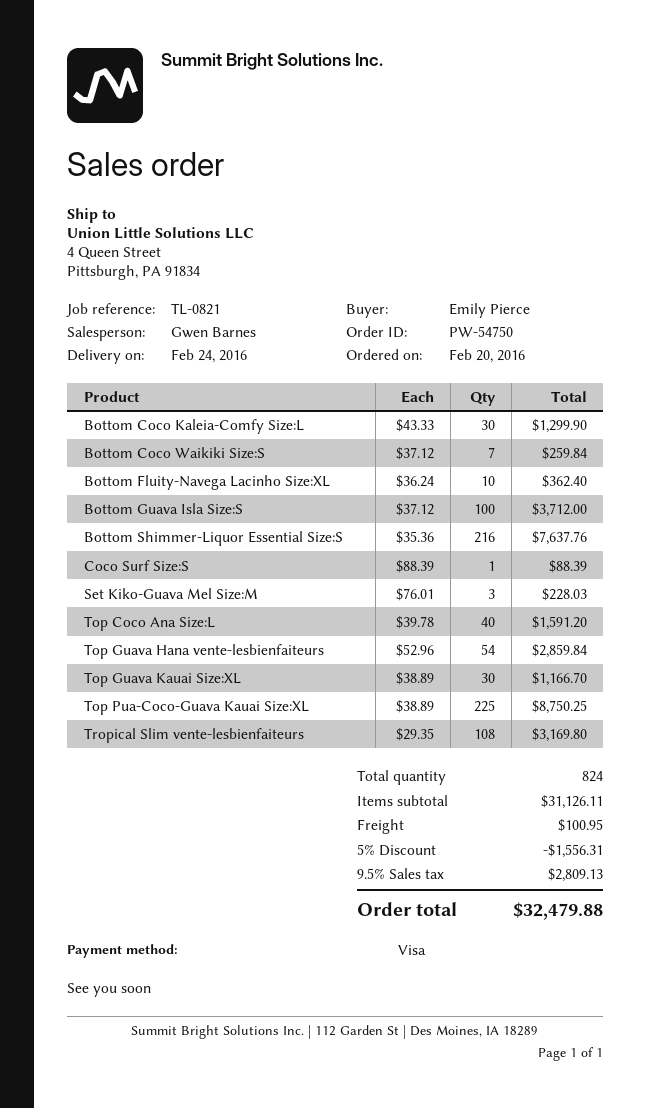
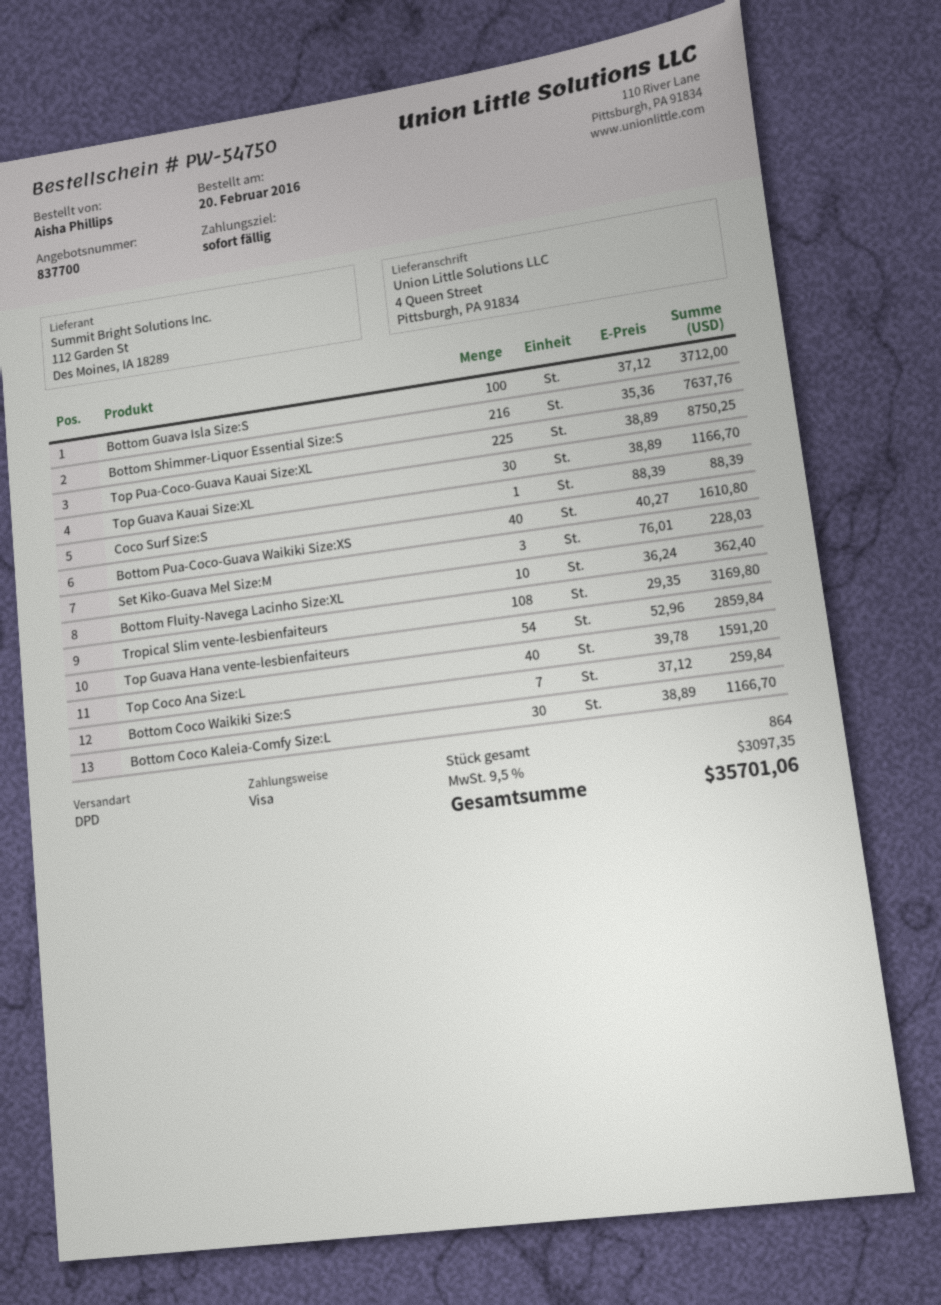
ordered by: Emily Pierce -> Aisha Phillips
Bottom Coco Kaleia-Comfy Size:L: 30 x 43.33 = 1299.90 -> 30 x 38.89 = 1166.70
Bottom Pua-Coco-Guava Waikiki Size:XS: none -> 40 x 40.27 = 1610.80
total quantity: 824 -> 864
discount: 5% = 1556.31 -> none
shipping: 100.95 -> none
tax: 9.5% = 2809.13 -> 9.5% = 3097.35
total: 32479.88 -> 35701.06

